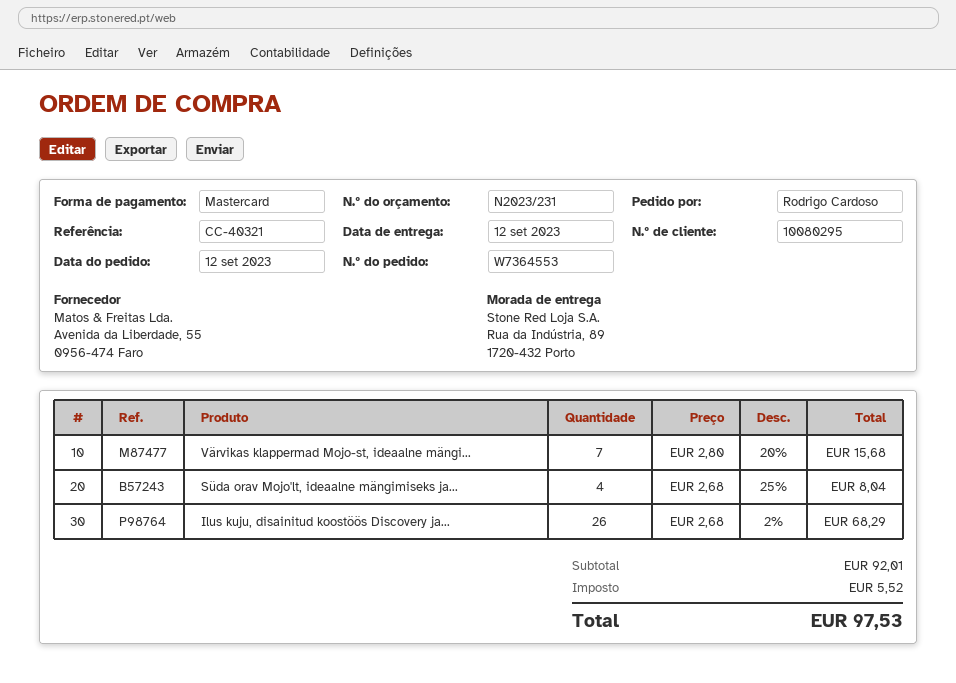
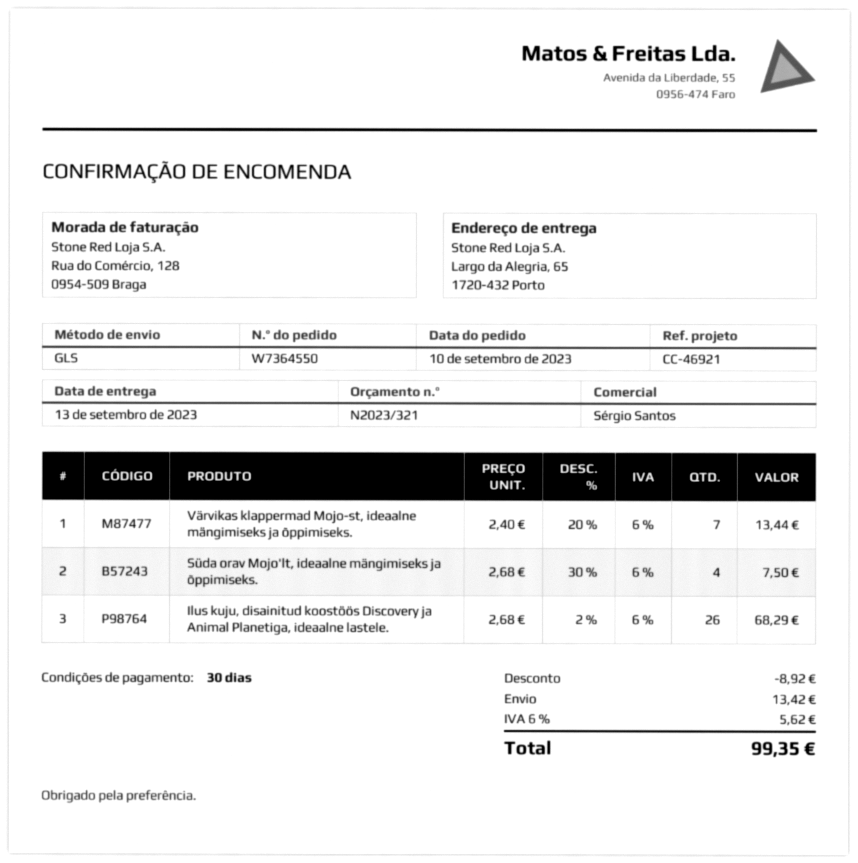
quote number: N2023/231 -> N2023/321
order number: W7364553 -> W7364550
order date: 2023-09-12 -> 2023-09-10
delivery date: 2023-09-12 -> 2023-09-13
reference: CC-40321 -> CC-46921
ship to: Rua da Indústria, 89, 1720-432 Porto -> Largo da Alegria, 65, 1720-432 Porto
Värvikas klappermad Mojo-st, ideaalne mängi...: 7 x 2.80 - 20% = 15.68 -> 7 x 2.40 - 20% = 13.44
Süda orav Mojo'lt, ideaalne mängimiseks ja...: 4 x 2.68 - 25% = 8.04 -> 4 x 2.68 - 30% = 7.50
discount: none -> 8.92
shipping: none -> 13.42
tax: 5.52 -> 5.62
total: 97.53 -> 99.35

